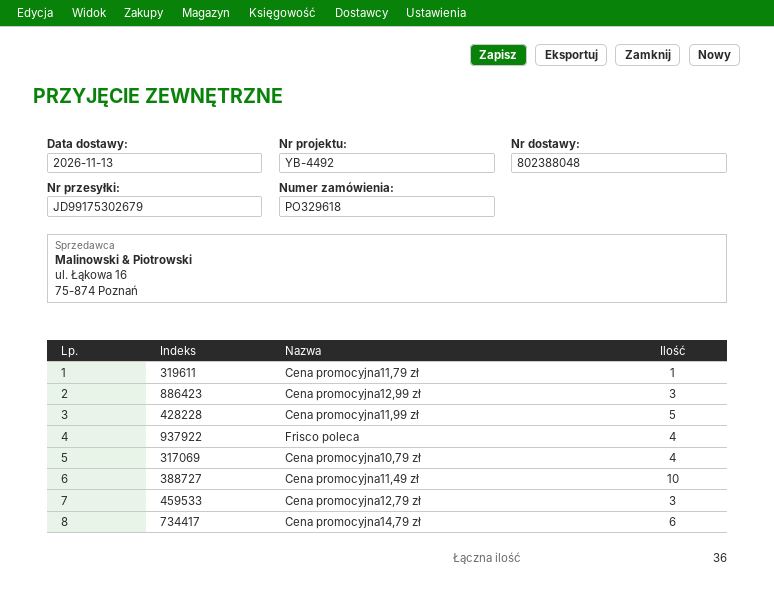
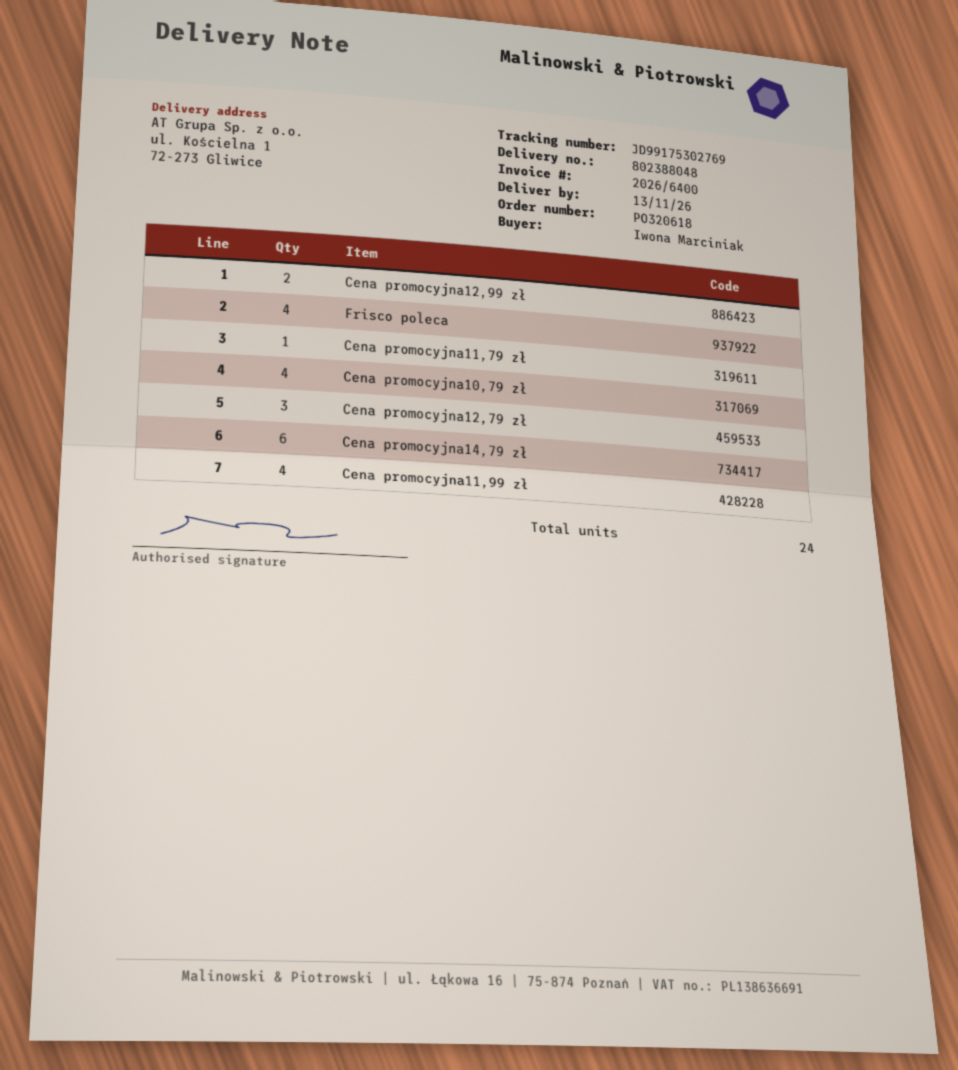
order number: PO329618 -> PO320618
tracking number: JD99175302679 -> JD99175302769
Cena promocyjna12,99 zł: 3 -> 2
Cena promocyjna11,99 zł: 5 -> 4
Cena promocyjna11,49 zł: 10 -> none
total quantity: 36 -> 24

